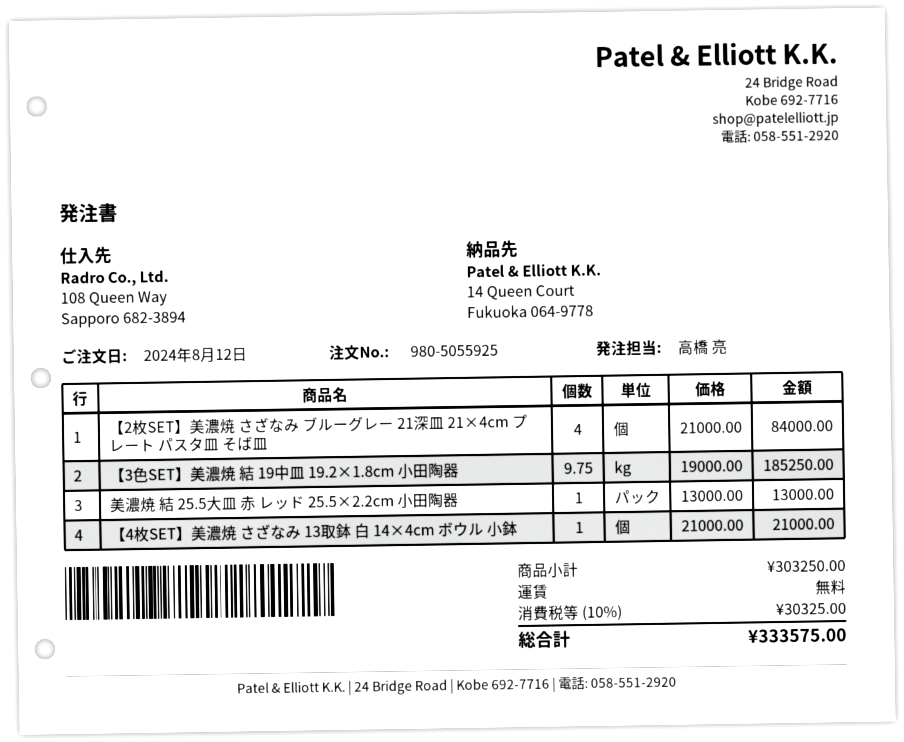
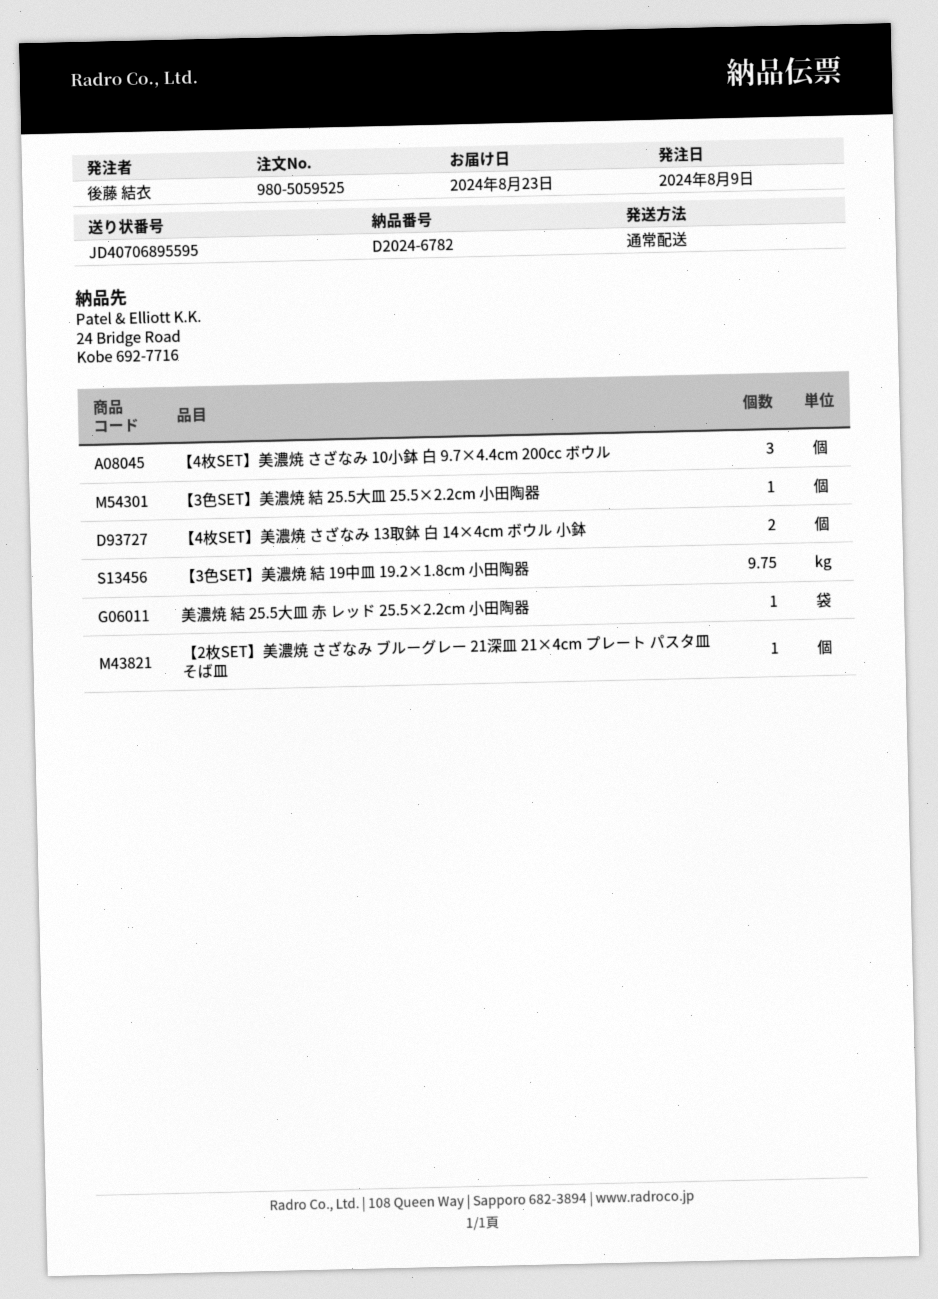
order number: 980-5055925 -> 980-5059525
order date: 2024-08-12 -> 2024-08-09
ordered by: 高橋 亮 -> 後藤 結衣
ship to: 14 Queen Court, Fukuoka 064-9778 -> 24 Bridge Road, Kobe 692-7716
【2枚SET】美濃焼 さざなみ ブルーグレー 21深皿 21×4cm プレート パスタ皿 そば皿: 4 -> 1
【4枚SET】美濃焼 さざなみ 13取鉢 白 14×4cm ボウル 小鉢: 1 -> 2
【4枚SET】美濃焼 さざなみ 10小鉢 白 9.7×4.4cm 200cc ボウル: none -> 3
【3色SET】美濃焼 結 25.5大皿 25.5×2.2cm 小田陶器: none -> 1

